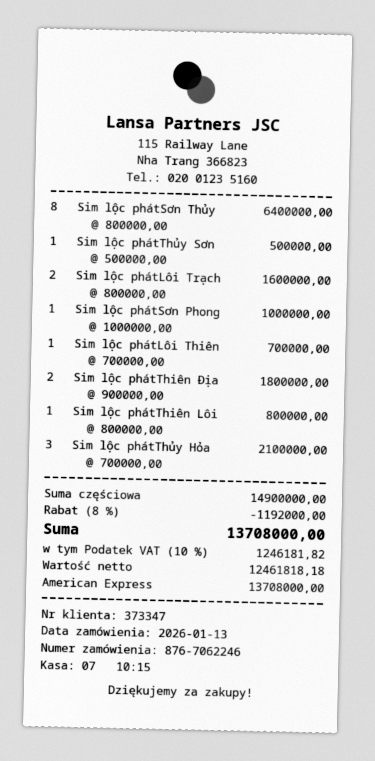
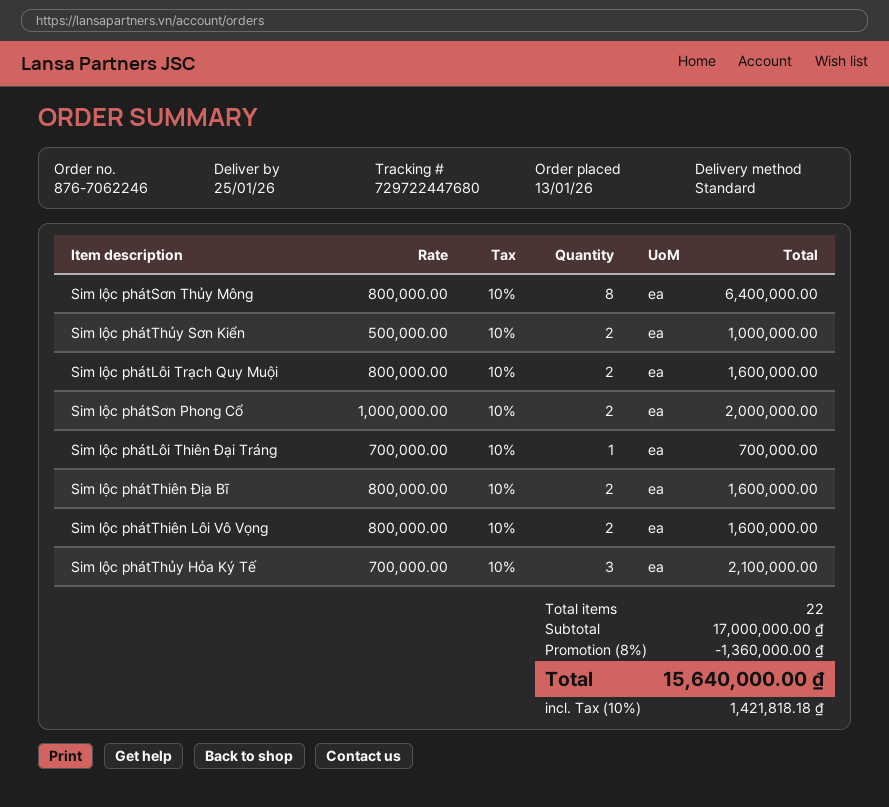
Sim lộc phátThủy Sơn: 1 x 500000.00 = 500000.00 -> 2 x 500000.00 = 1000000.00
Sim lộc phátSơn Phong: 1 x 1000000.00 = 1000000.00 -> 2 x 1000000.00 = 2000000.00
Sim lộc phátThiên Địa: 2 x 900000.00 = 1800000.00 -> 2 x 800000.00 = 1600000.00
Sim lộc phátThiên Lôi: 1 x 800000.00 = 800000.00 -> 2 x 800000.00 = 1600000.00
subtotal: 14900000.00 -> 17000000.00
discount: 8% = 1192000.00 -> 8% = 1360000.00
tax: 10% = 1246181.82 -> 10% = 1421818.18
total: 13708000.00 -> 15640000.00

